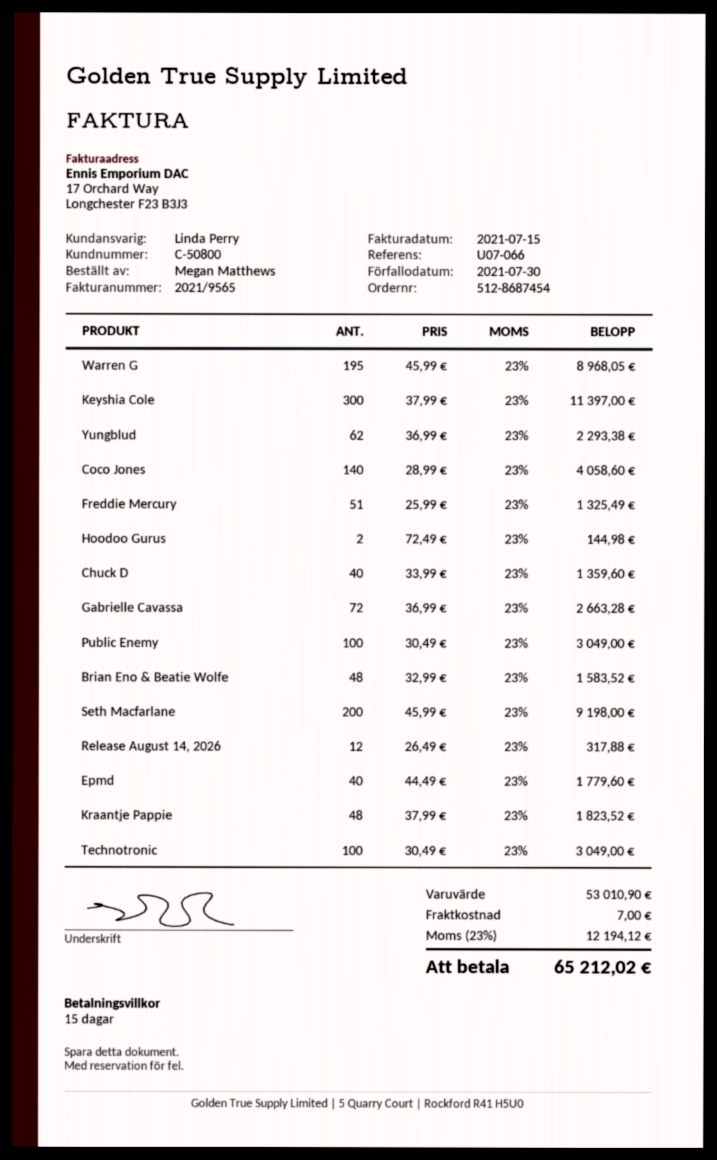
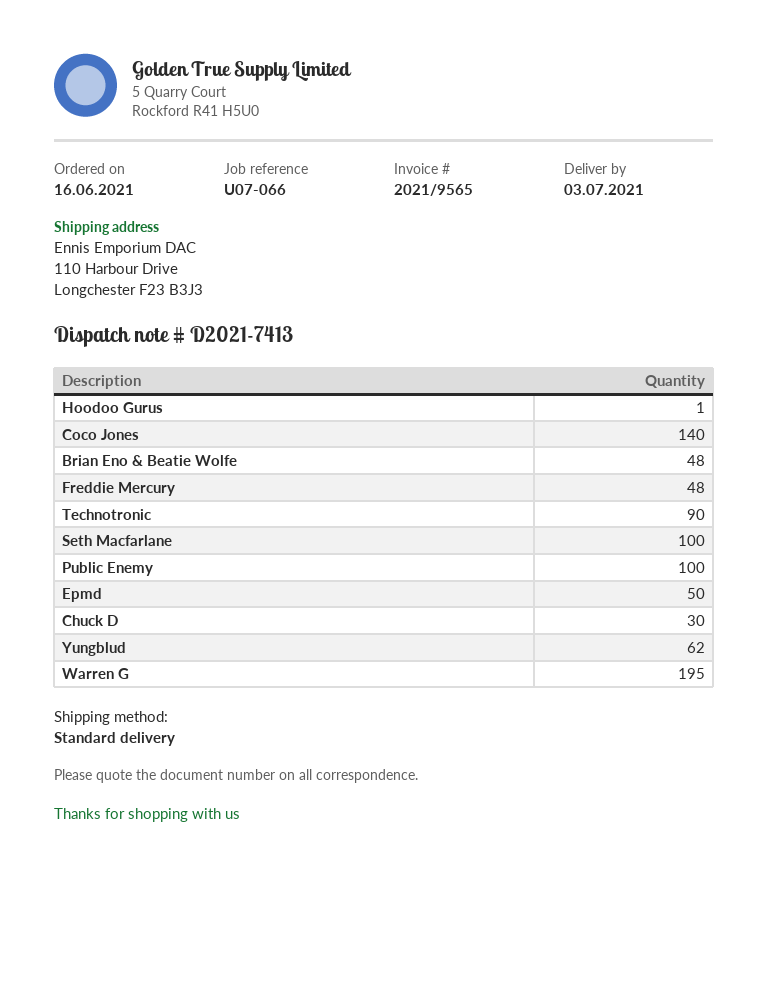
Keyshia Cole: 300 -> none
Freddie Mercury: 51 -> 48
Hoodoo Gurus: 2 -> 1
Chuck D: 40 -> 30
Gabrielle Cavassa: 72 -> none
Seth Macfarlane: 200 -> 100
Release August 14, 2026: 12 -> none
Epmd: 40 -> 50
Kraantje Pappie: 48 -> none
Technotronic: 100 -> 90

